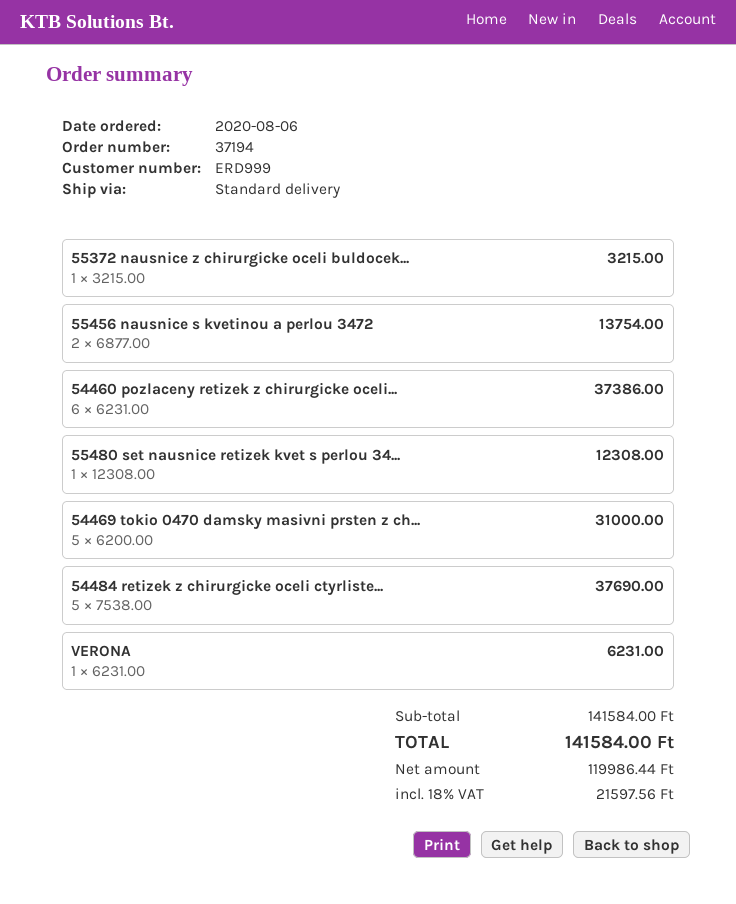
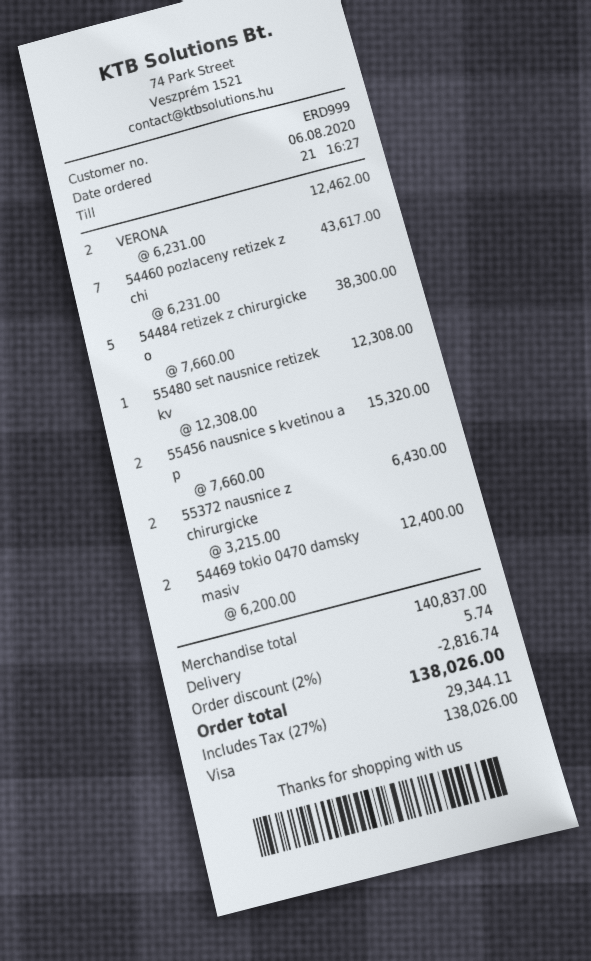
55372 nausnice z chirurgicke oceli buldocek...: 1 x 3215.00 = 3215.00 -> 2 x 3215.00 = 6430.00
55456 nausnice s kvetinou a perlou 3472: 2 x 6877.00 = 13754.00 -> 2 x 7660.00 = 15320.00
54460 pozlaceny retizek z chirurgicke oceli...: 6 x 6231.00 = 37386.00 -> 7 x 6231.00 = 43617.00
54469 tokio 0470 damsky masivni prsten z ch...: 5 x 6200.00 = 31000.00 -> 2 x 6200.00 = 12400.00
54484 retizek z chirurgicke oceli ctyrliste...: 5 x 7538.00 = 37690.00 -> 5 x 7660.00 = 38300.00
VERONA: 1 x 6231.00 = 6231.00 -> 2 x 6231.00 = 12462.00
subtotal: 141584.00 -> 140837.00
discount: none -> 2% = 2816.74
shipping: none -> 5.74
tax: 18% = 21597.56 -> 27% = 29344.11
total: 141584.00 -> 138026.00

